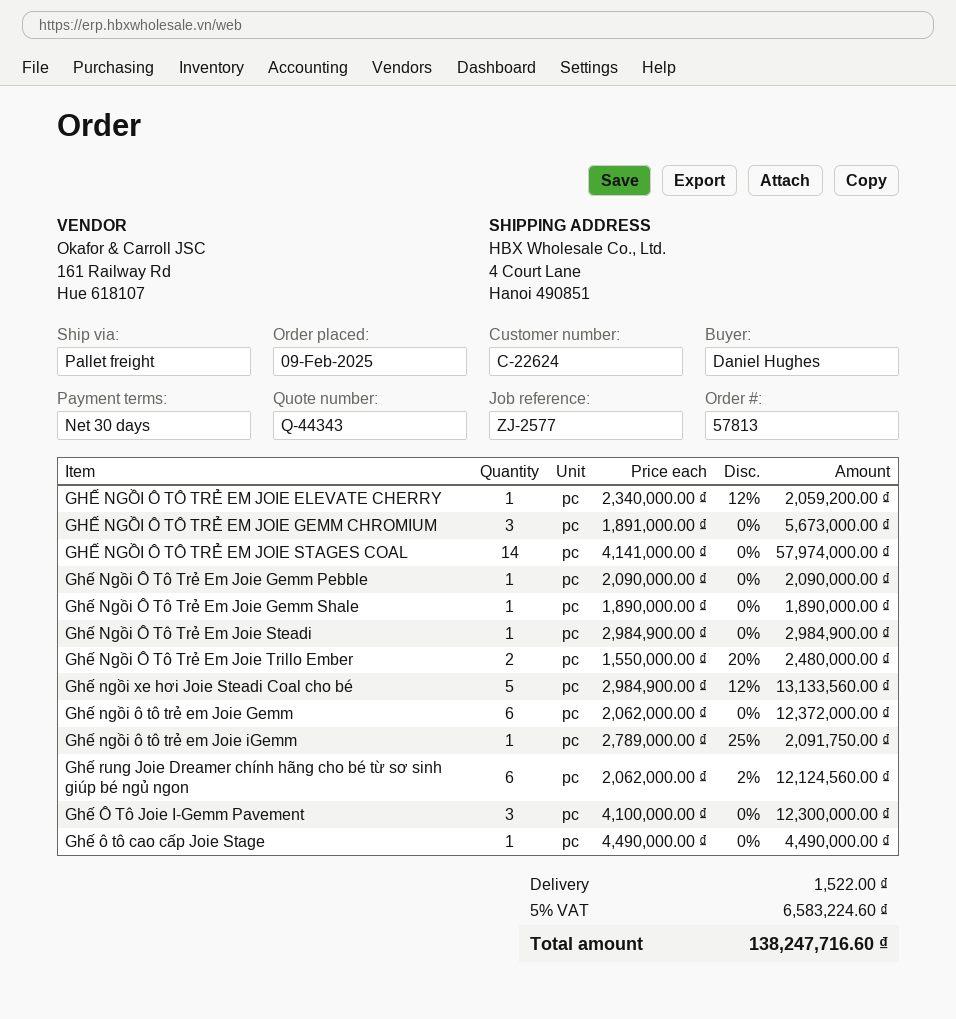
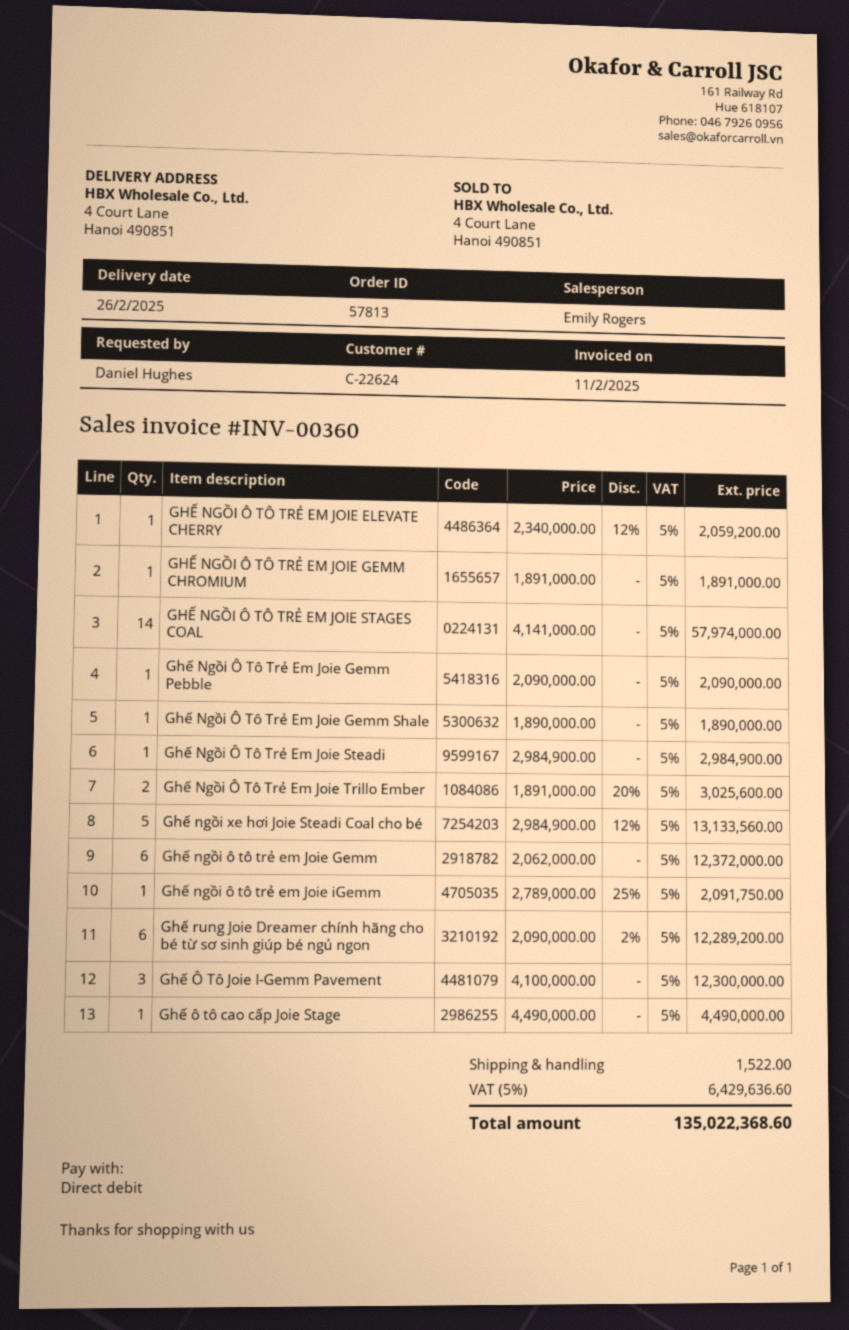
GHẾ NGỒI Ô TÔ TRẺ EM JOIE GEMM CHROMIUM: 3 x 1891000.00 = 5673000.00 -> 1 x 1891000.00 = 1891000.00
Ghế Ngồi Ô Tô Trẻ Em Joie Trillo Ember: 2 x 1550000.00 - 20% = 2480000.00 -> 2 x 1891000.00 - 20% = 3025600.00
Ghế rung Joie Dreamer chính hãng cho bé từ sơ sinh giúp bé ngủ ngon: 6 x 2062000.00 - 2% = 12124560.00 -> 6 x 2090000.00 - 2% = 12289200.00
tax: 5% = 6583224.60 -> 5% = 6429636.60
total: 138247716.60 -> 135022368.60

